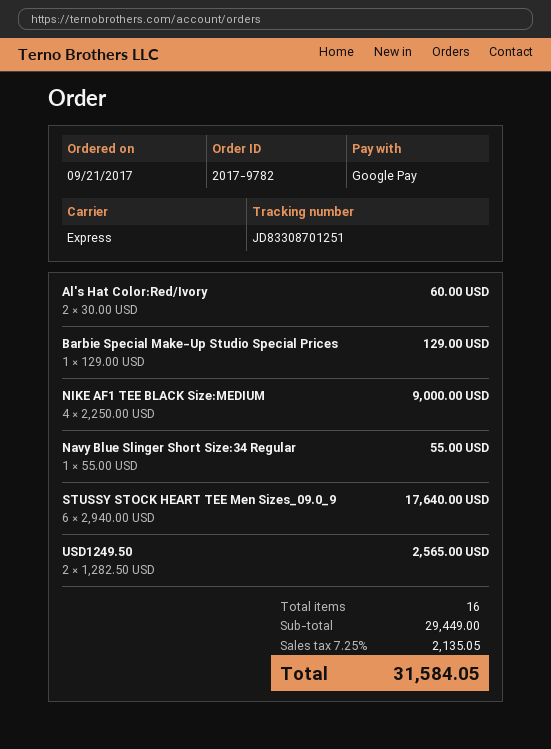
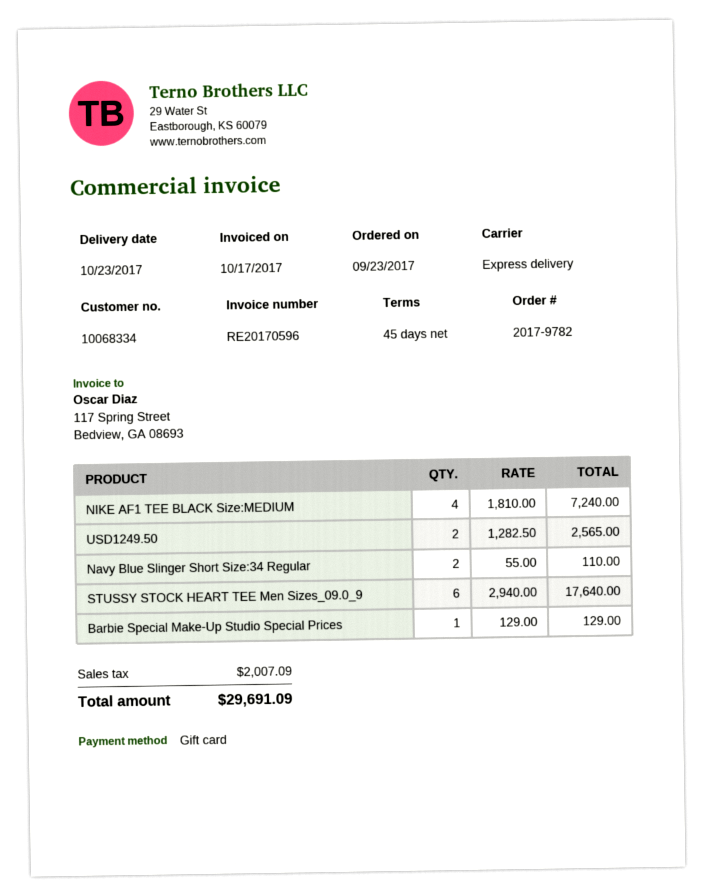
order date: 2017-09-21 -> 2017-09-23
payment method: Google Pay -> gift card
Al's Hat Color:Red/Ivory: 2 x 30.00 = 60.00 -> none
NIKE AF1 TEE BLACK Size:MEDIUM: 4 x 2250.00 = 9000.00 -> 4 x 1810.00 = 7240.00
Navy Blue Slinger Short Size:34 Regular: 1 x 55.00 = 55.00 -> 2 x 55.00 = 110.00
tax: 2135.05 -> 2007.09
total: 31584.05 -> 29691.09

